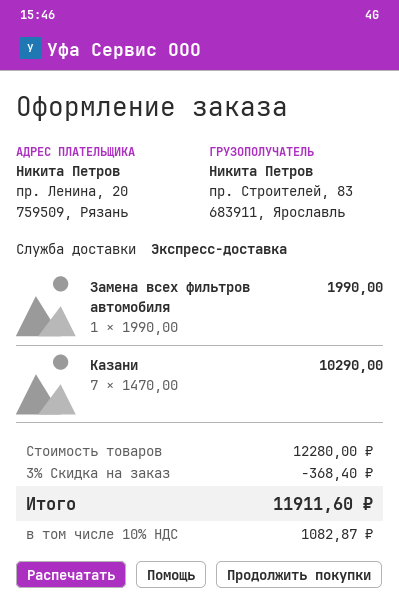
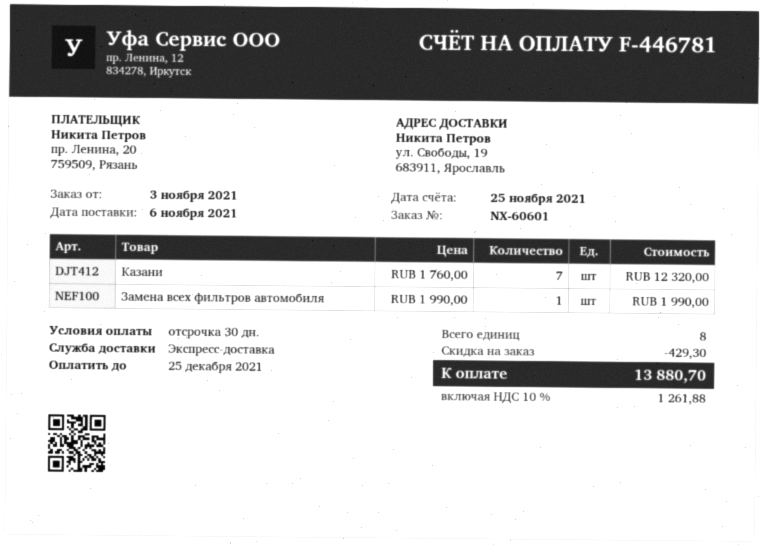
ship to: пр. Строителей, 83, 683911, Ярославль -> ул. Свободы, 19, 683911, Ярославль
Казани: 7 x 1470.00 = 10290.00 -> 7 x 1760.00 = 12320.00
discount: 368.40 -> 429.30
tax: 10% = 1082.87 -> 10% = 1261.88
total: 11911.60 -> 13880.70

